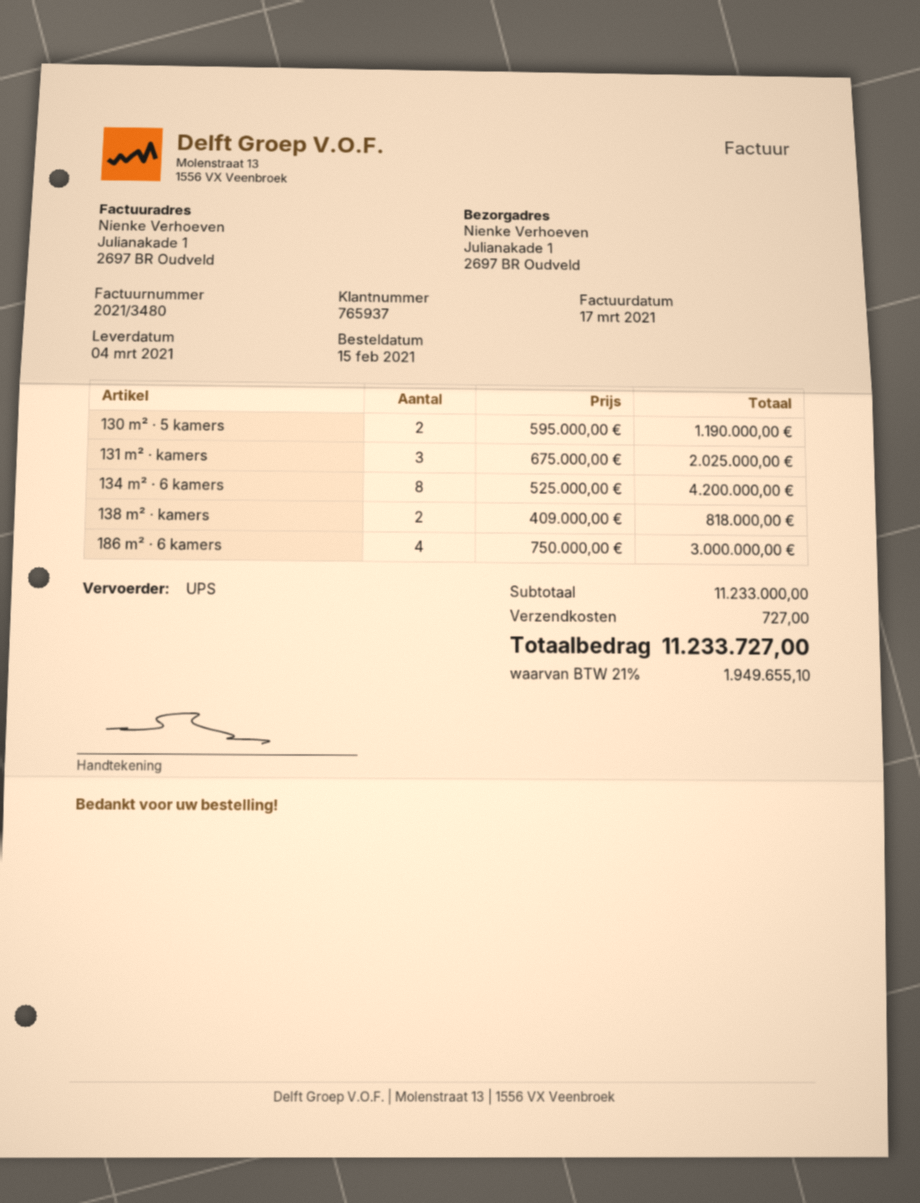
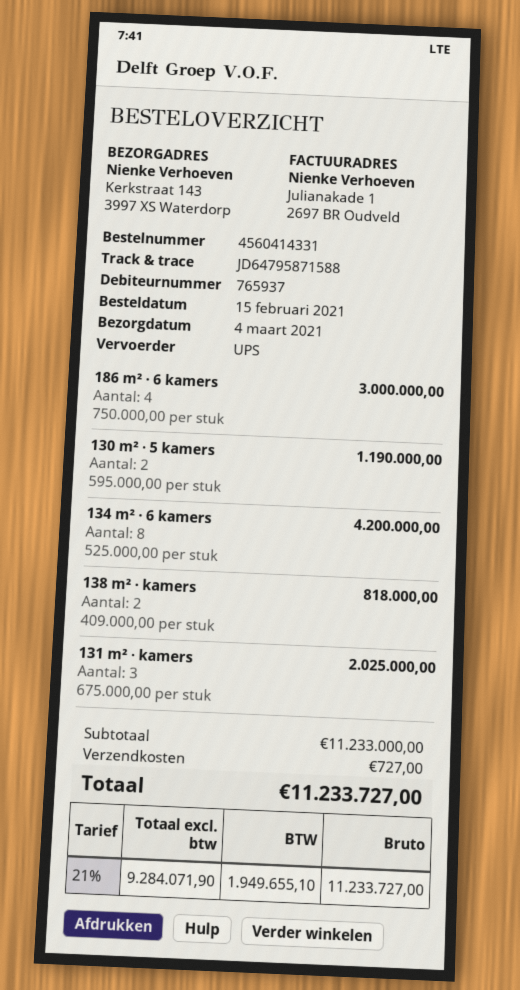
ship to: Julianakade 1, 2697 BR Oudveld -> Kerkstraat 143, 3997 XS Waterdorp

